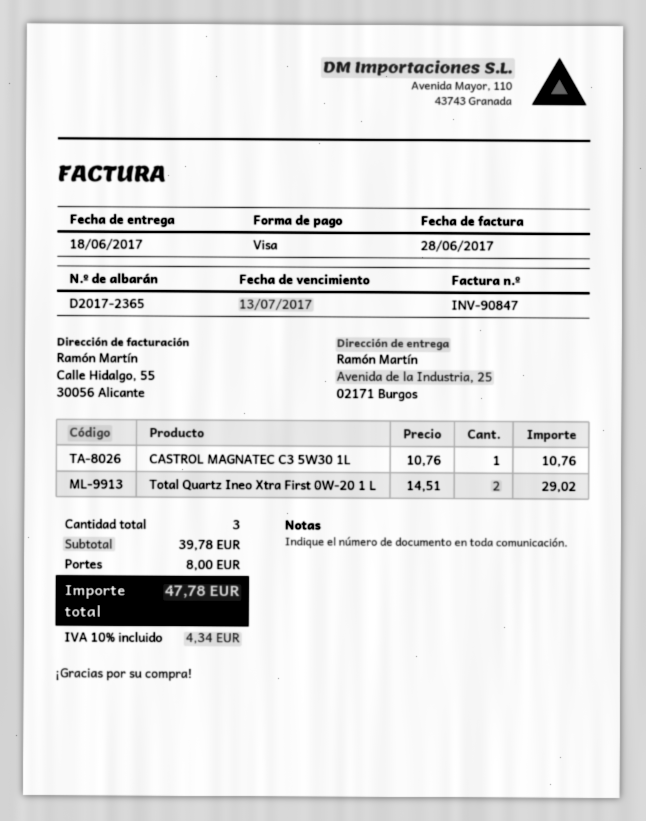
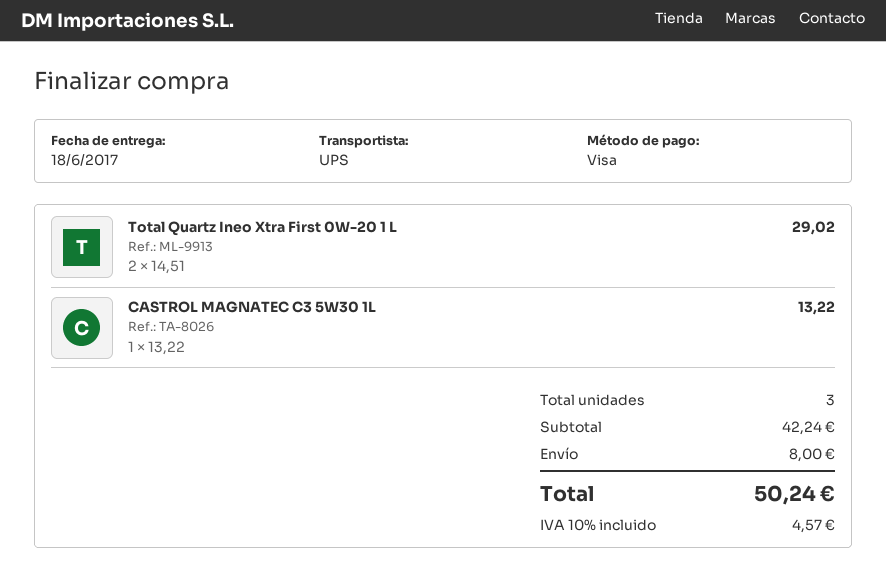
CASTROL MAGNATEC C3 5W30 1L: 1 x 10.76 = 10.76 -> 1 x 13.22 = 13.22
subtotal: 39.78 -> 42.24
tax: 10% = 4.34 -> 10% = 4.57
total: 47.78 -> 50.24

